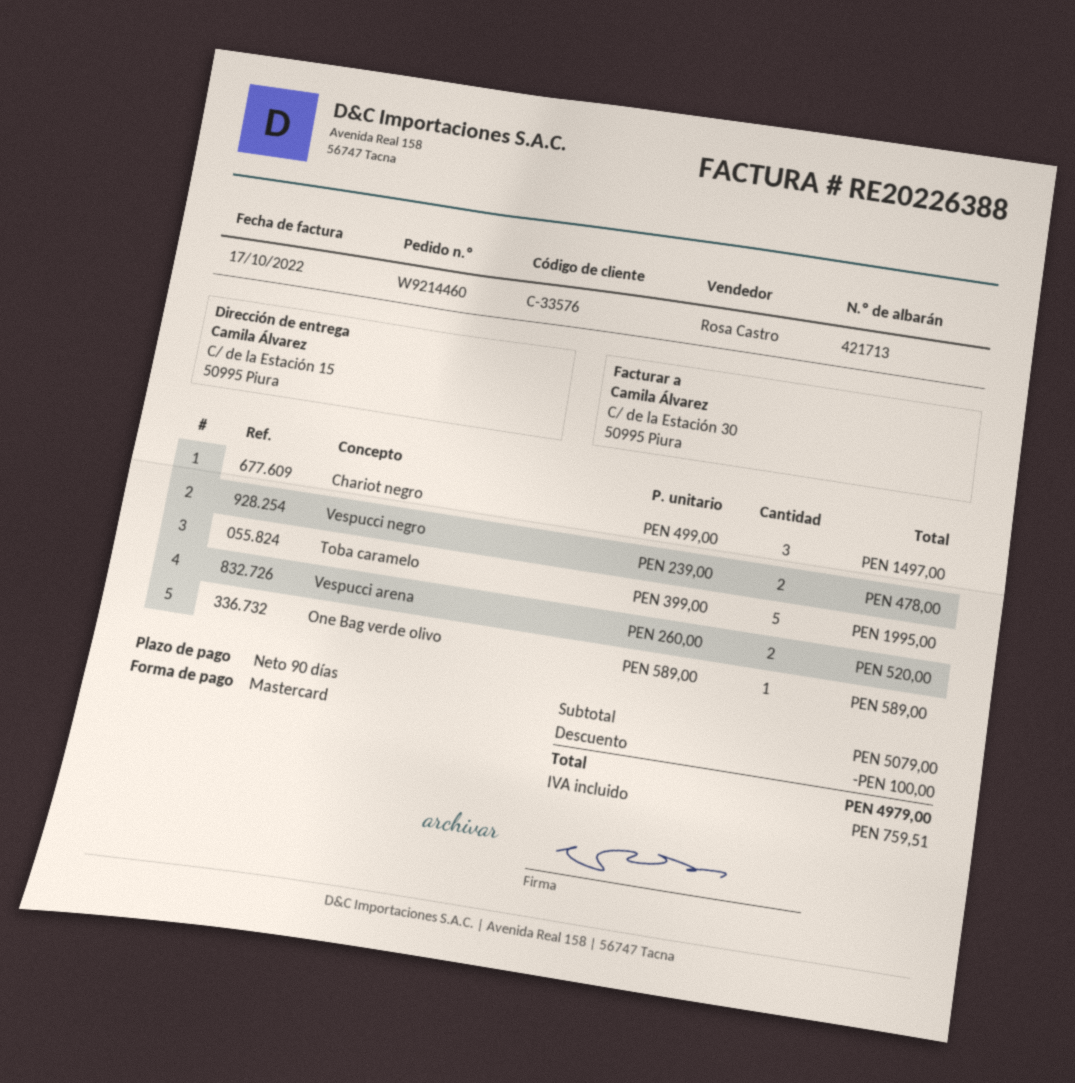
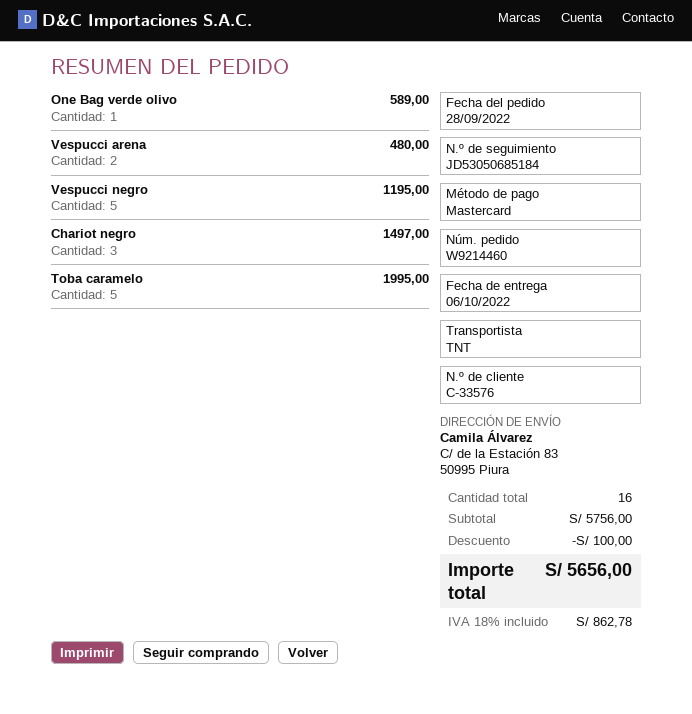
ship to: C/ de la Estación 15, 50995 Piura -> C/ de la Estación 83, 50995 Piura
Vespucci negro: 2 for 478.00 -> 5 for 1195.00
Vespucci arena: 2 for 520.00 -> 2 for 480.00
subtotal: 5079.00 -> 5756.00
tax: 759.51 -> 862.78
total: 4979.00 -> 5656.00

